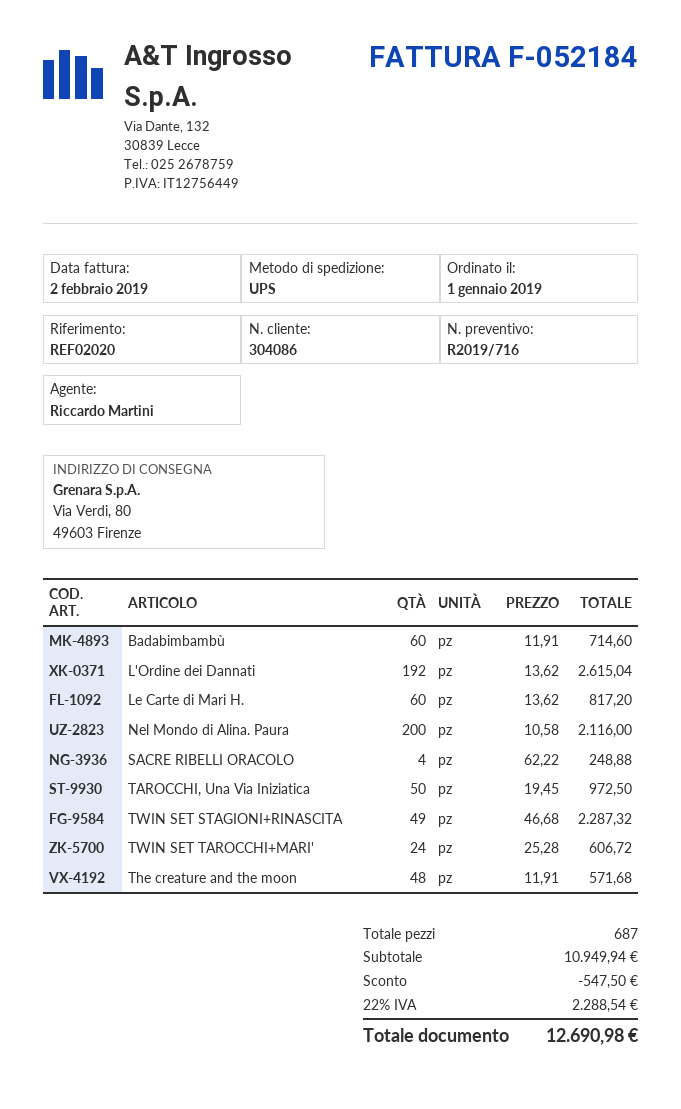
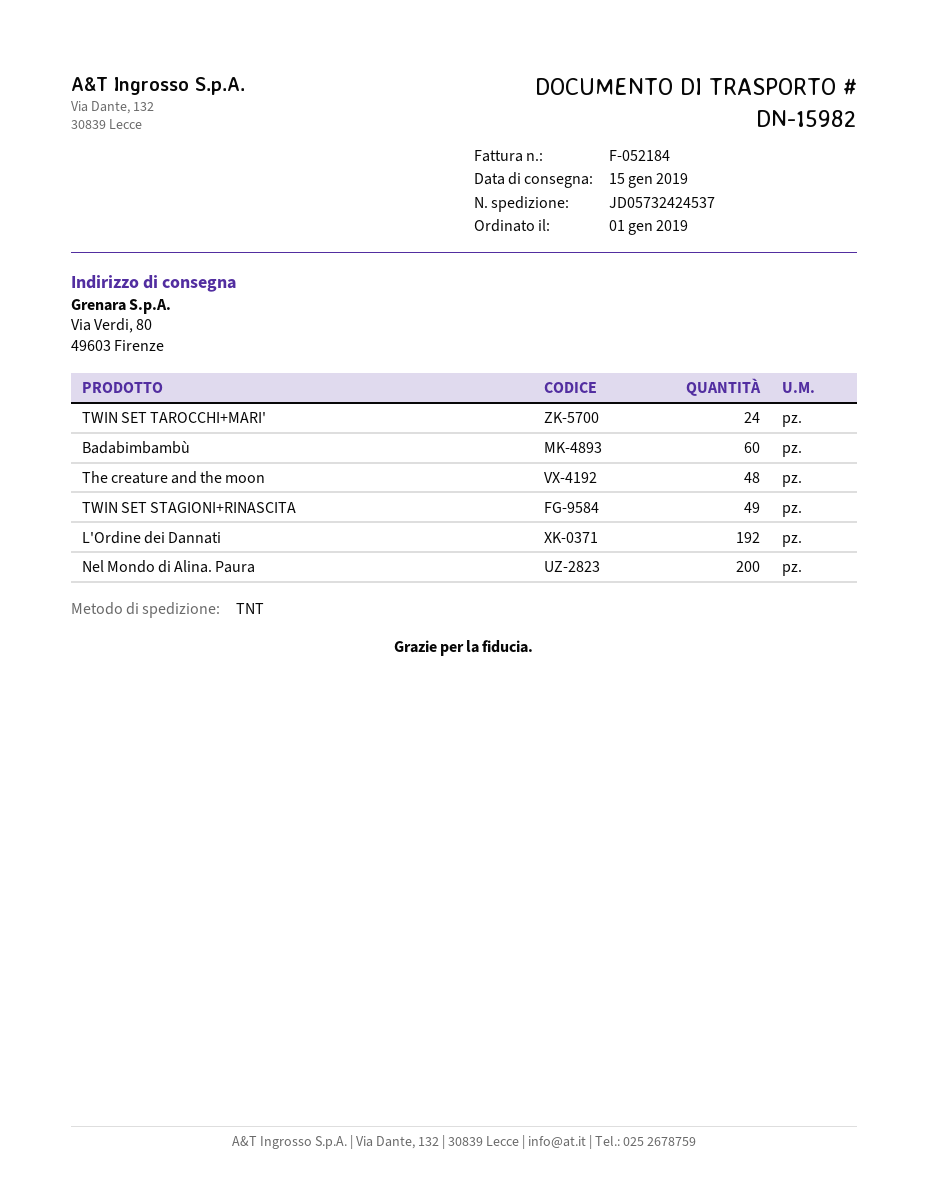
shipping method: UPS -> TNT
Le Carte di Mari H.: 60 -> none
SACRE RIBELLI ORACOLO: 4 -> none
TAROCCHI, Una Via Iniziatica: 50 -> none

